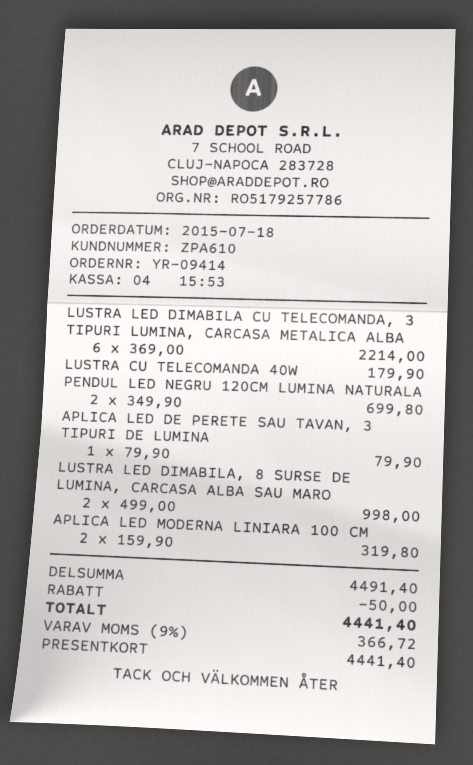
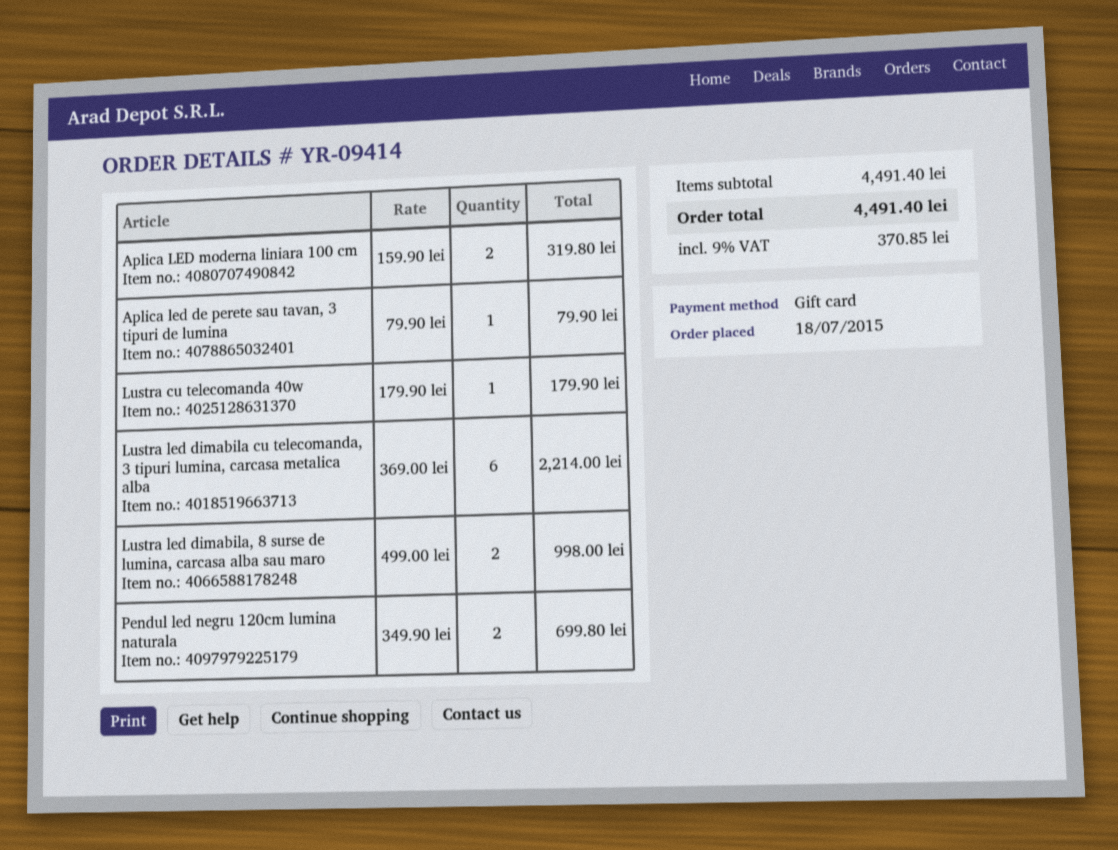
discount: 50.00 -> none
tax: 9% = 366.72 -> 9% = 370.85
total: 4441.40 -> 4491.40

